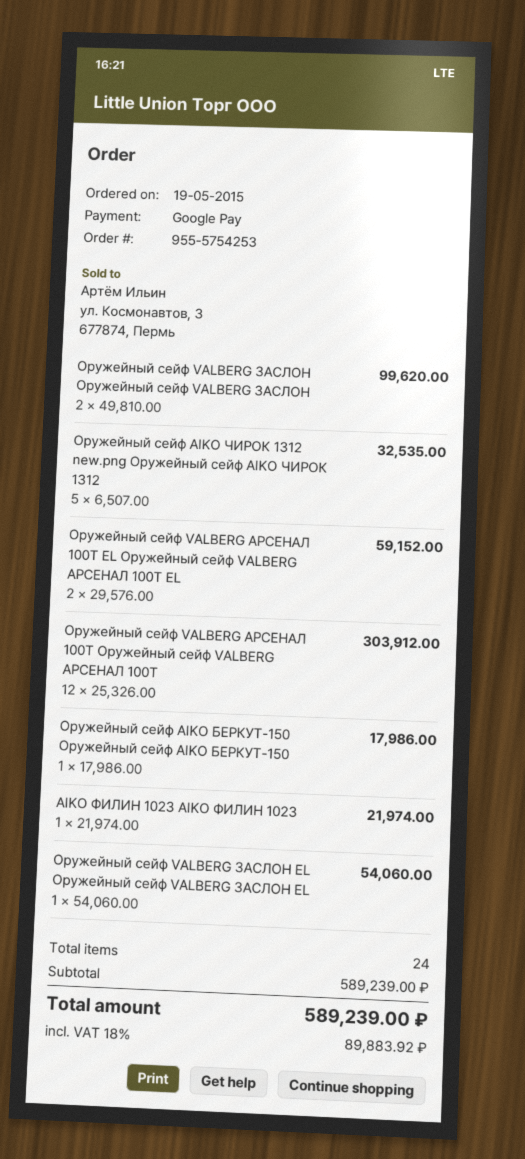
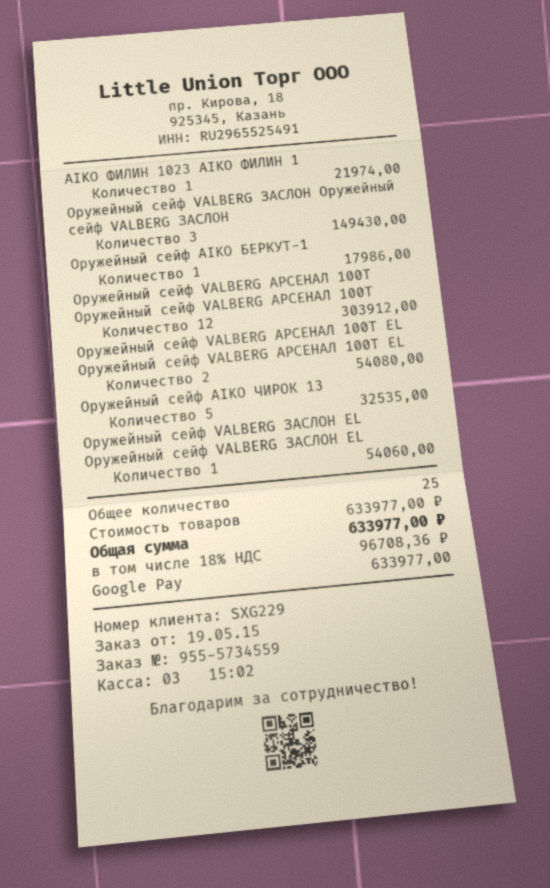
order number: 955-5754253 -> 955-5734559
Оружейный сейф VALBERG ЗАСЛОН Оружейный сейф VALBERG ЗАСЛОН: 2 for 99620.00 -> 3 for 149430.00
Оружейный сейф VALBERG АРСЕНАЛ 100Т EL Оружейный сейф VALBERG АРСЕНАЛ 100Т EL: 2 for 59152.00 -> 2 for 54080.00
total quantity: 24 -> 25
subtotal: 589239.00 -> 633977.00
tax: 18% = 89883.92 -> 18% = 96708.36
total: 589239.00 -> 633977.00

